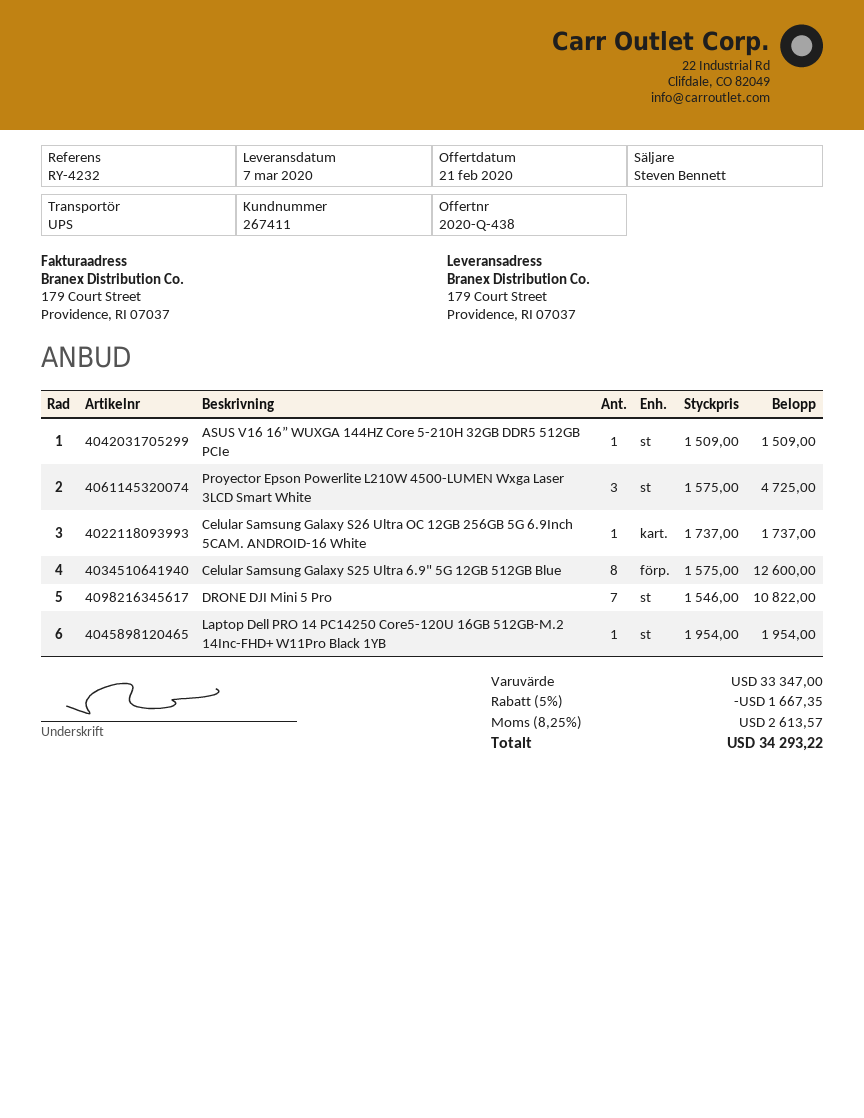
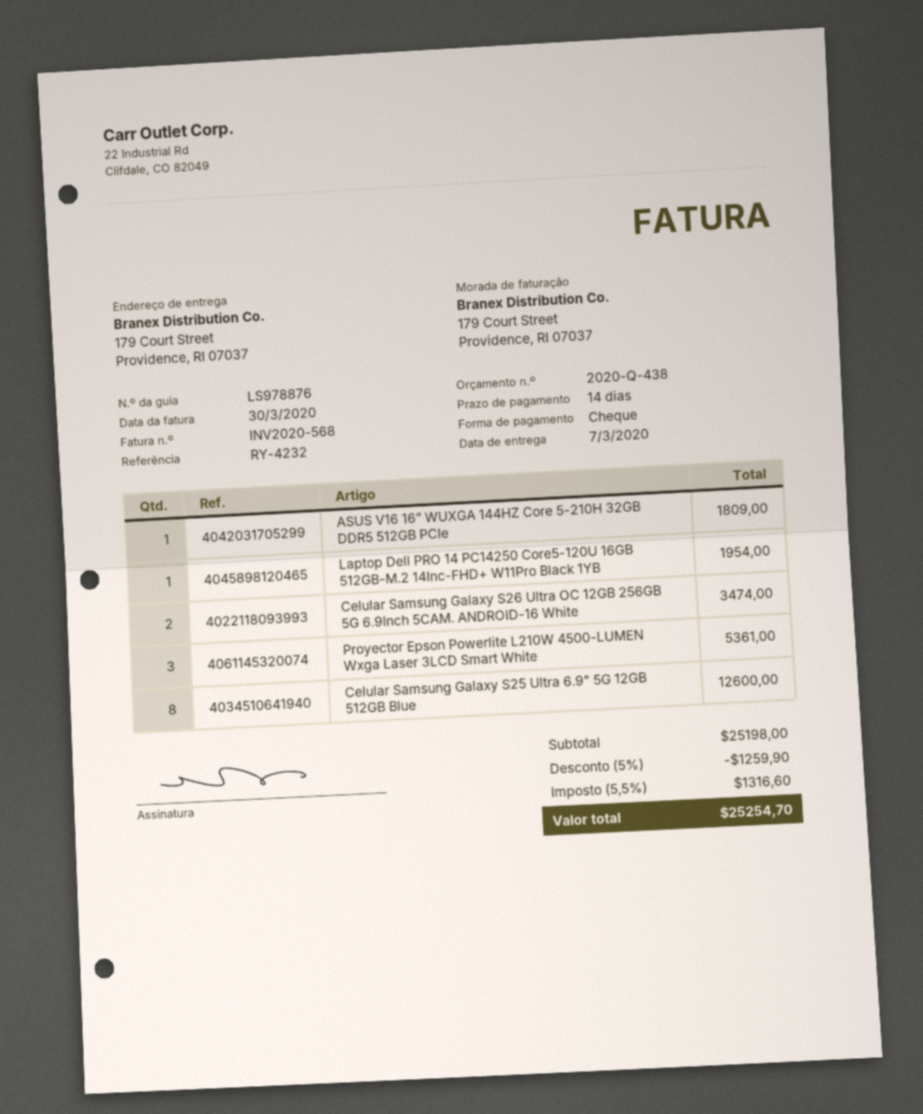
ASUS V16 16” WUXGA 144HZ Core 5-210H 32GB DDR5 512GB PCIe: 1 for 1509.00 -> 1 for 1809.00
Proyector Epson Powerlite L210W 4500-LUMEN Wxga Laser 3LCD Smart White: 3 for 4725.00 -> 3 for 5361.00
Celular Samsung Galaxy S26 Ultra OC 12GB 256GB 5G 6.9Inch 5CAM. ANDROID-16 White: 1 for 1737.00 -> 2 for 3474.00
DRONE DJI Mini 5 Pro: 7 for 10822.00 -> none
subtotal: 33347.00 -> 25198.00
discount: 5% = 1667.35 -> 5% = 1259.90
tax: 8.25% = 2613.57 -> 5.5% = 1316.60
total: 34293.22 -> 25254.70

